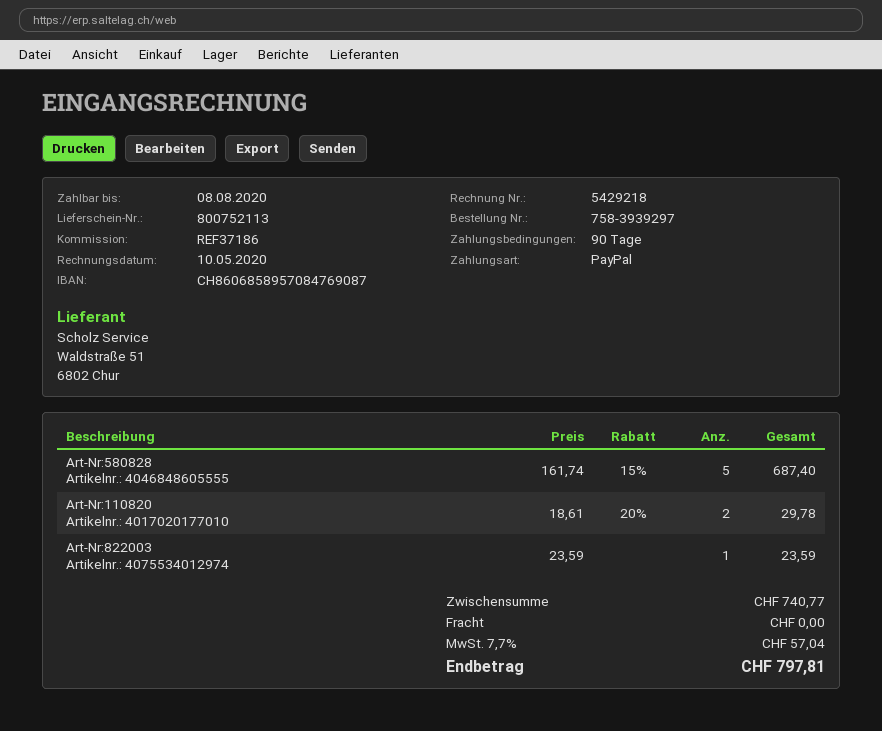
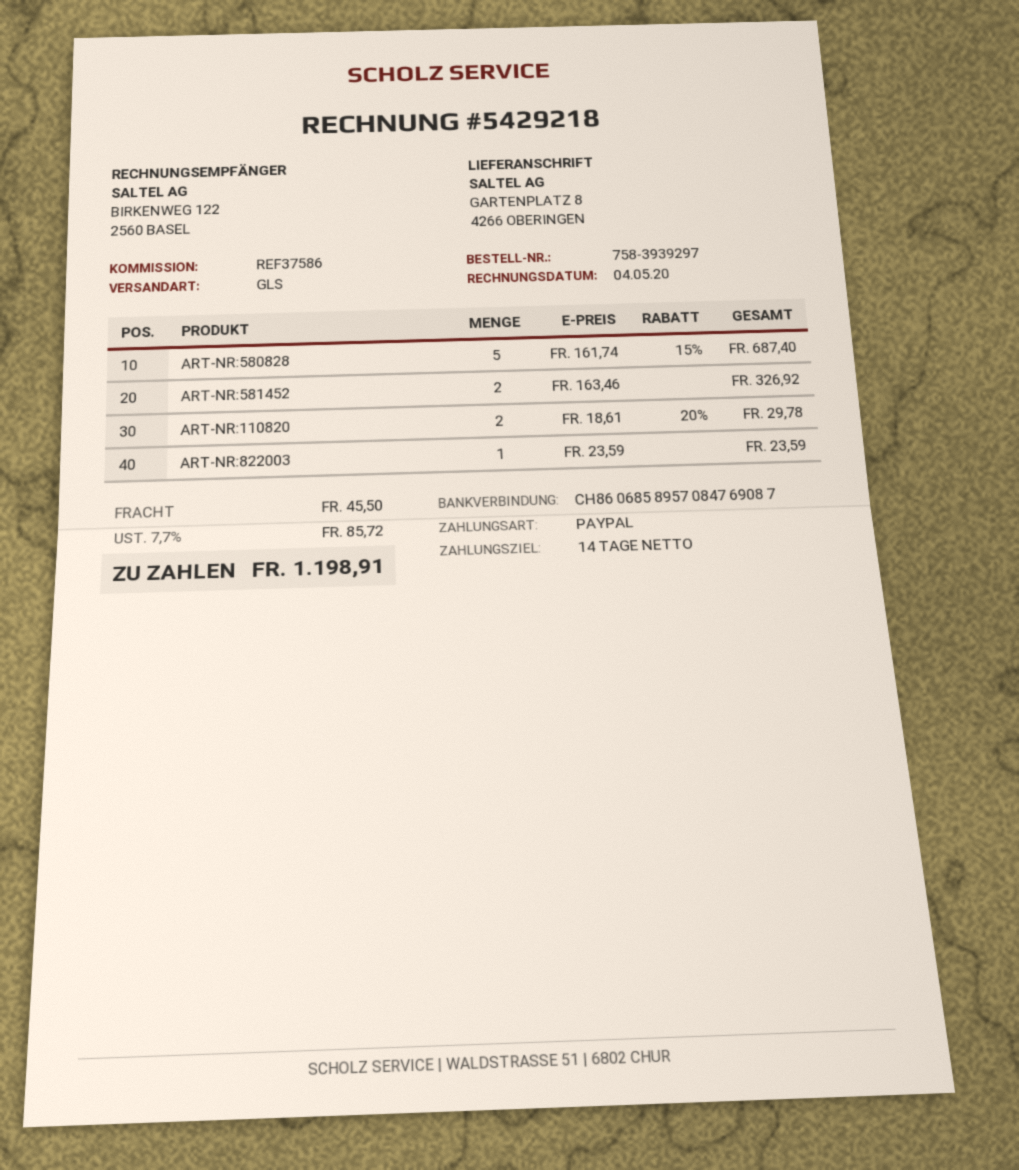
invoice date: 2020-05-10 -> 2020-05-04
payment terms: 90 days -> 14 days
reference: REF37186 -> REF37586
ART-NR:581452: none -> 2 x 163.46 = 326.92
shipping: 0.00 -> 45.50
tax: 7.7% = 57.04 -> 7.7% = 85.72
total: 797.81 -> 1198.91

